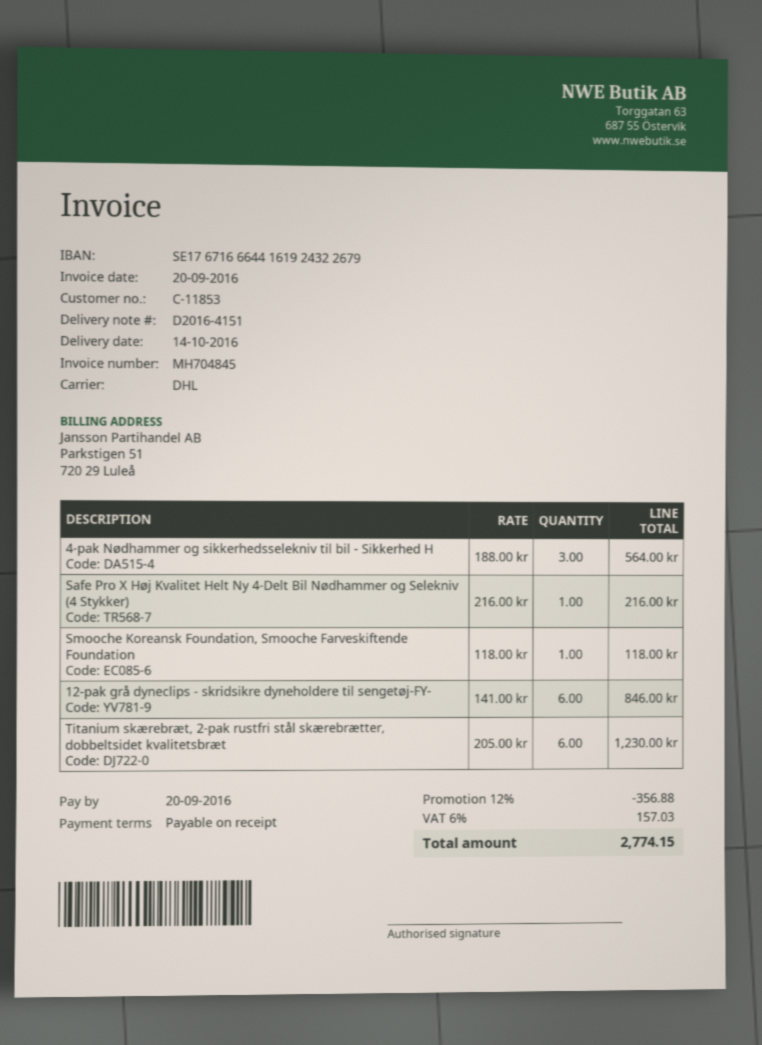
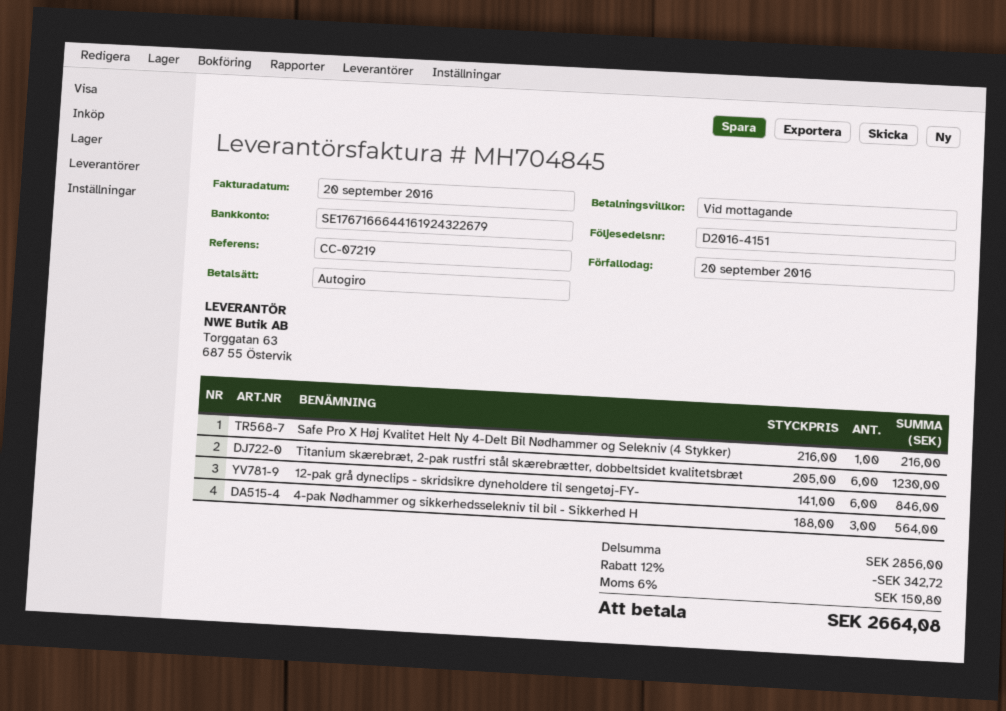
Smooche Koreansk Foundation, Smooche Farveskiftende Foundation: 1 x 118.00 = 118.00 -> none
discount: 12% = 356.88 -> 12% = 342.72
tax: 6% = 157.03 -> 6% = 150.80
total: 2774.15 -> 2664.08

